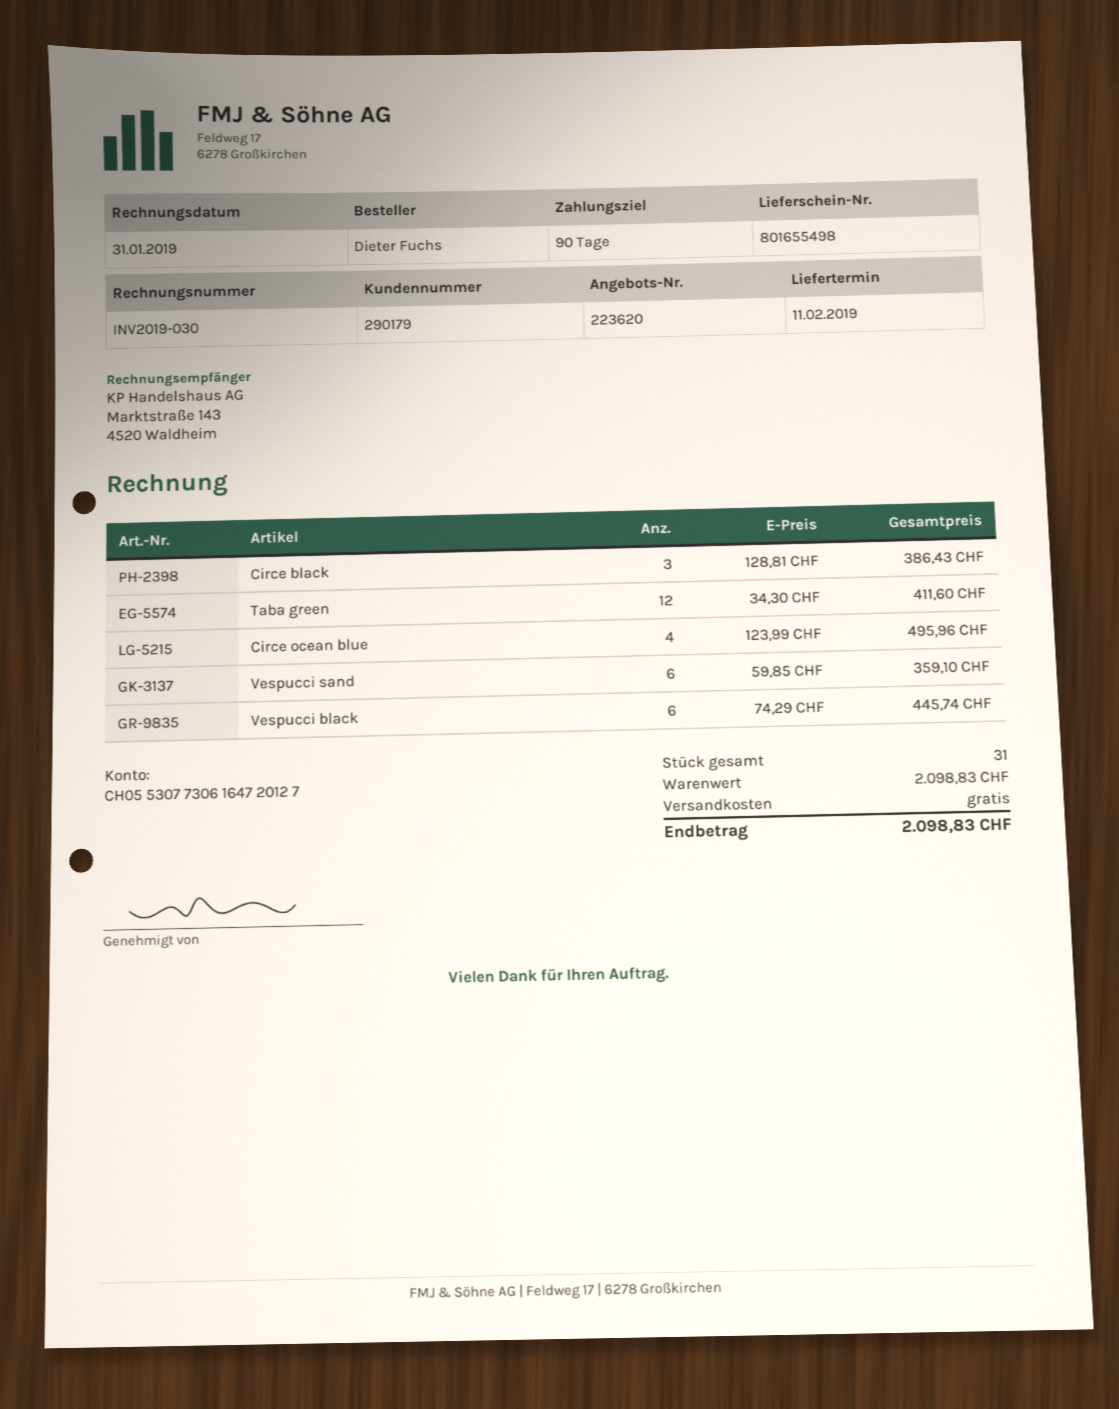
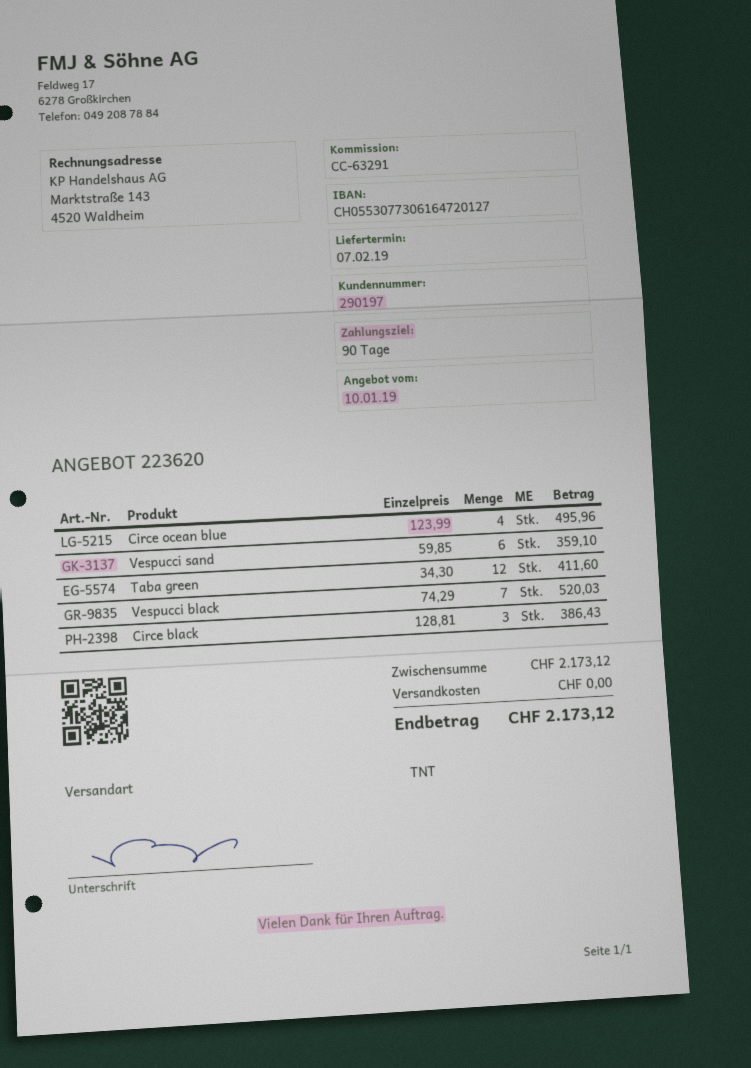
delivery date: 2019-02-11 -> 2019-02-07
customer number: 290179 -> 290197
Vespucci black: 6 x 74.29 = 445.74 -> 7 x 74.29 = 520.03
subtotal: 2098.83 -> 2173.12
total: 2098.83 -> 2173.12

